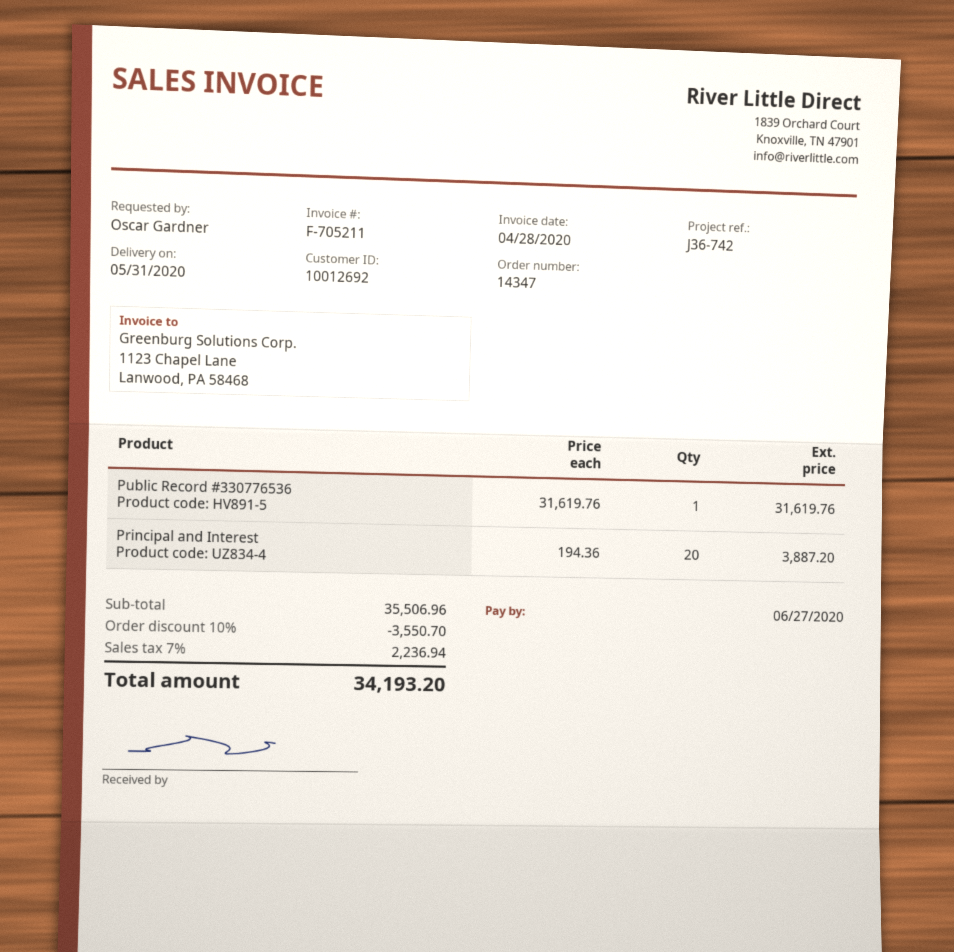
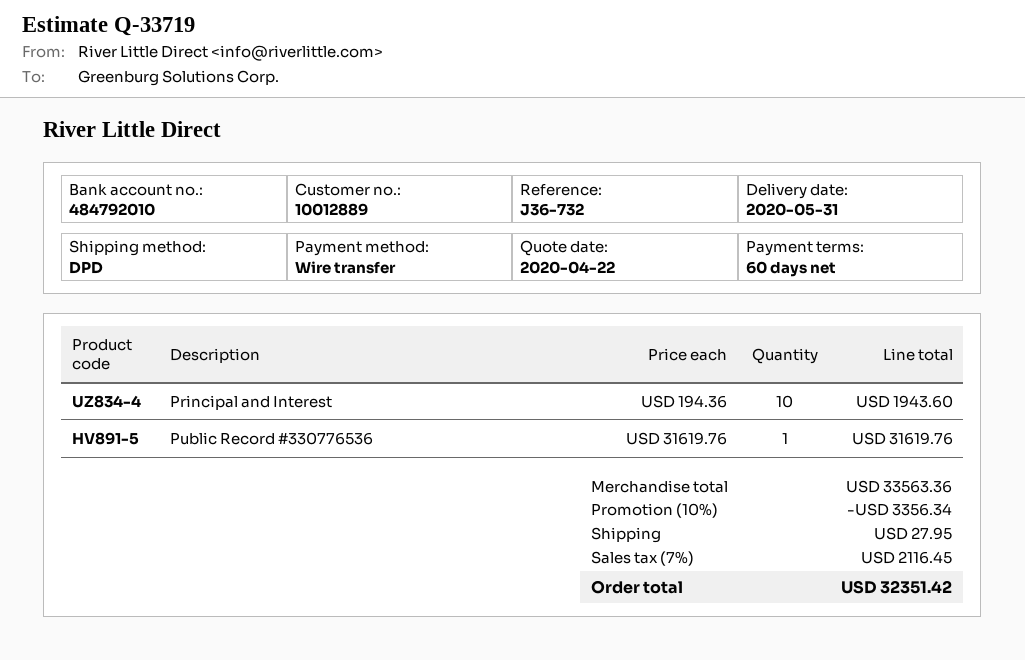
customer number: 10012692 -> 10012889
reference: J36-742 -> J36-732
Principal and Interest: 20 x 194.36 = 3887.20 -> 10 x 194.36 = 1943.60
subtotal: 35506.96 -> 33563.36
discount: 10% = 3550.70 -> 10% = 3356.34
shipping: none -> 27.95
tax: 7% = 2236.94 -> 7% = 2116.45
total: 34193.20 -> 32351.42

